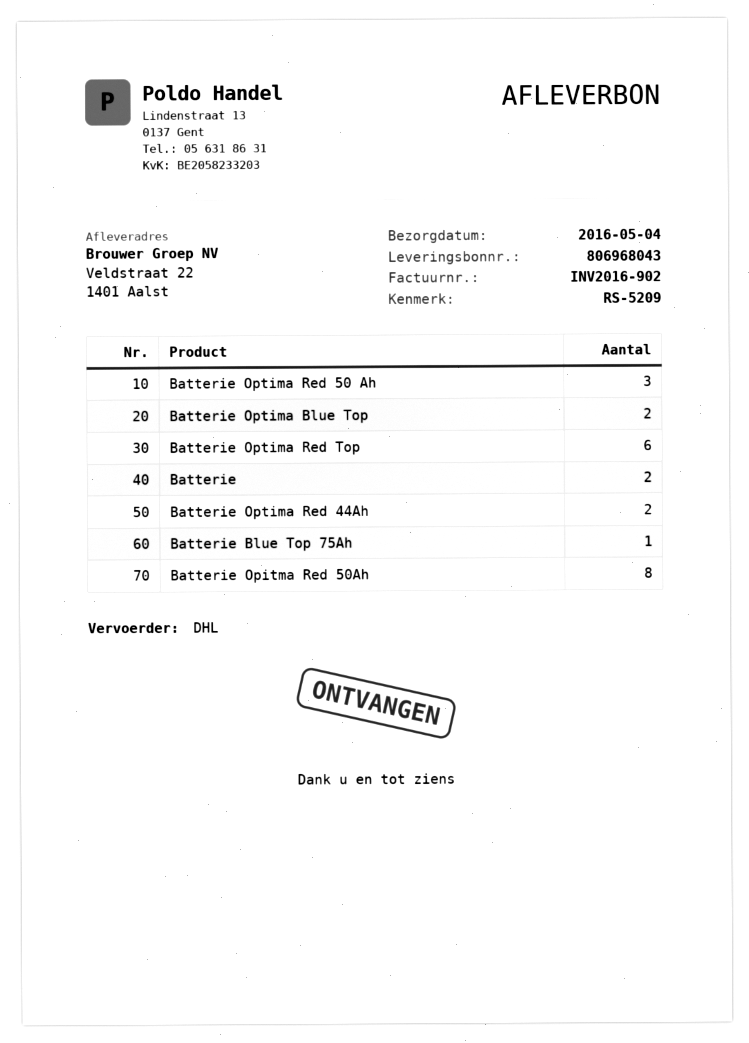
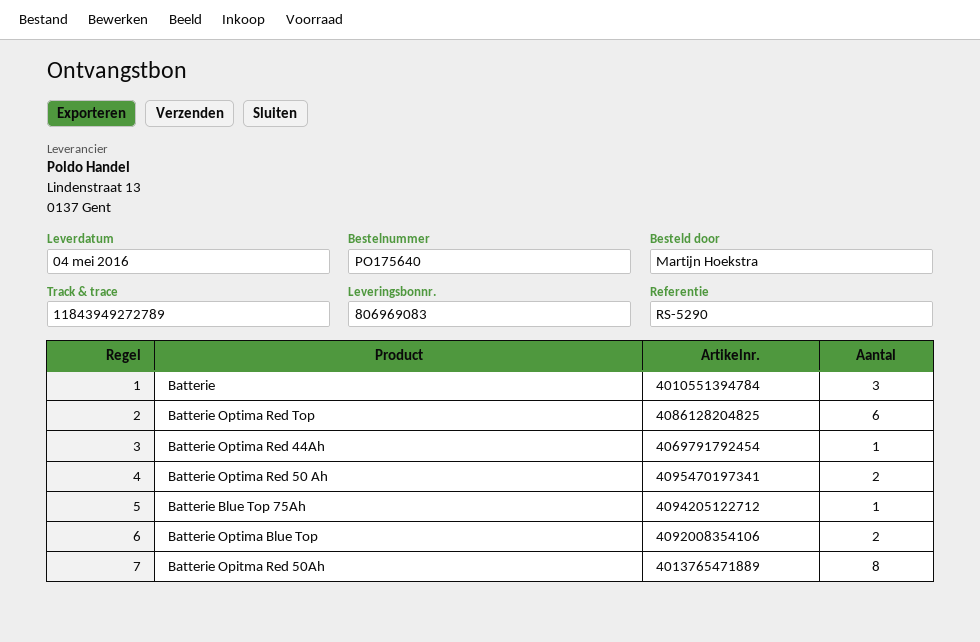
delivery note number: 806968043 -> 806969083
reference: RS-5209 -> RS-5290
Batterie Optima Red 50 Ah: 3 -> 2
Batterie: 2 -> 3
Batterie Optima Red 44Ah: 2 -> 1

